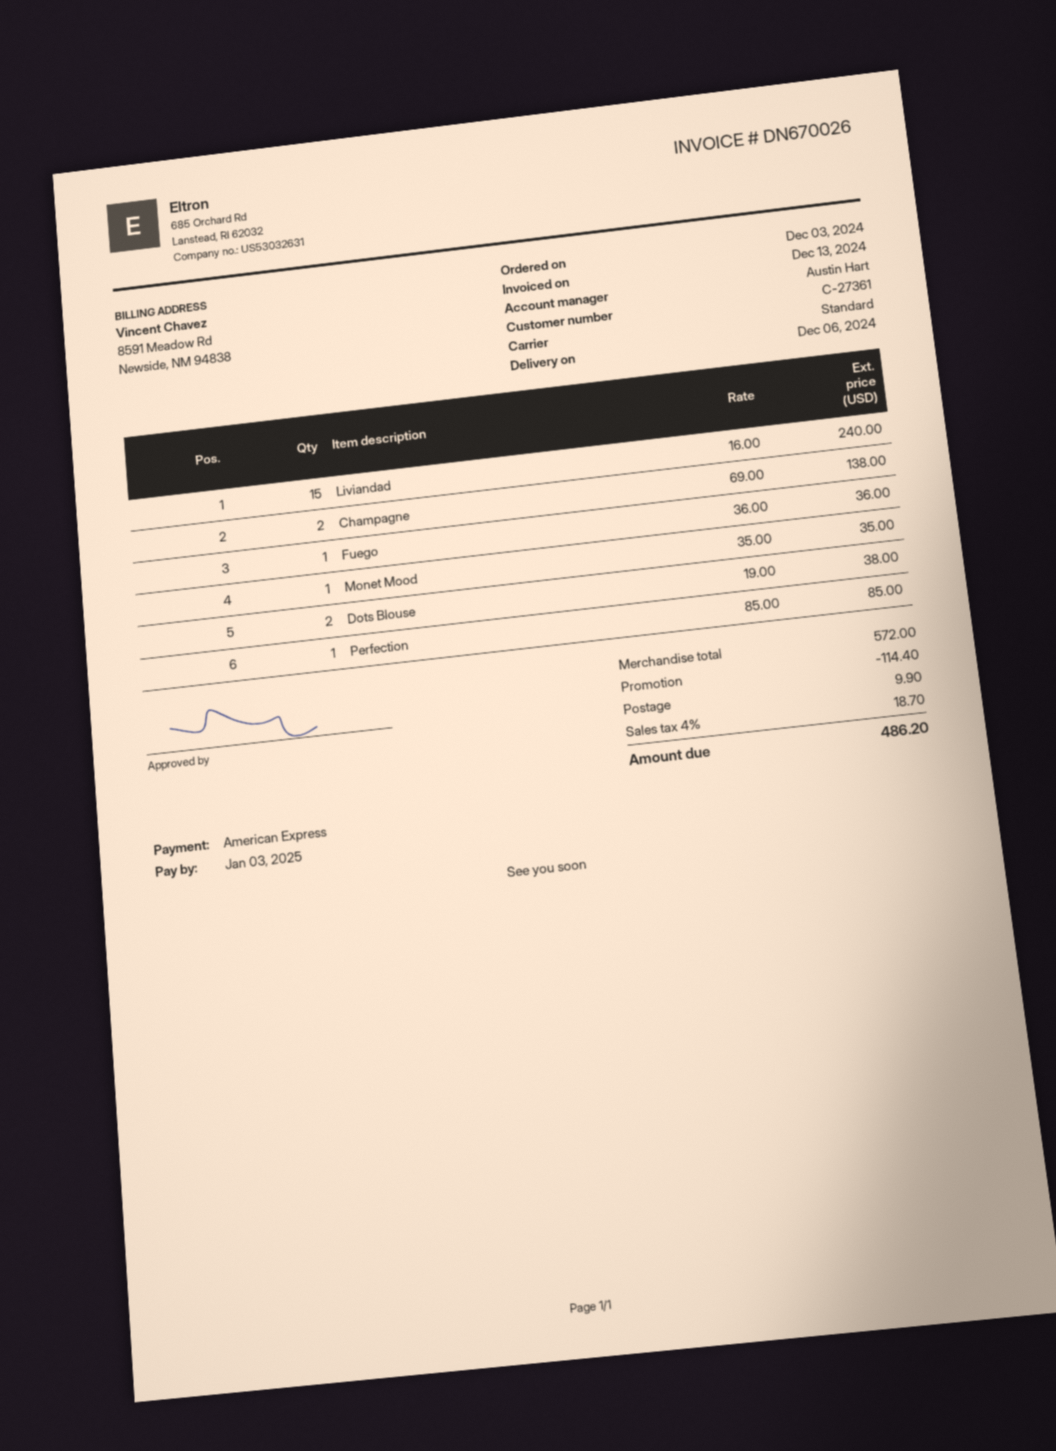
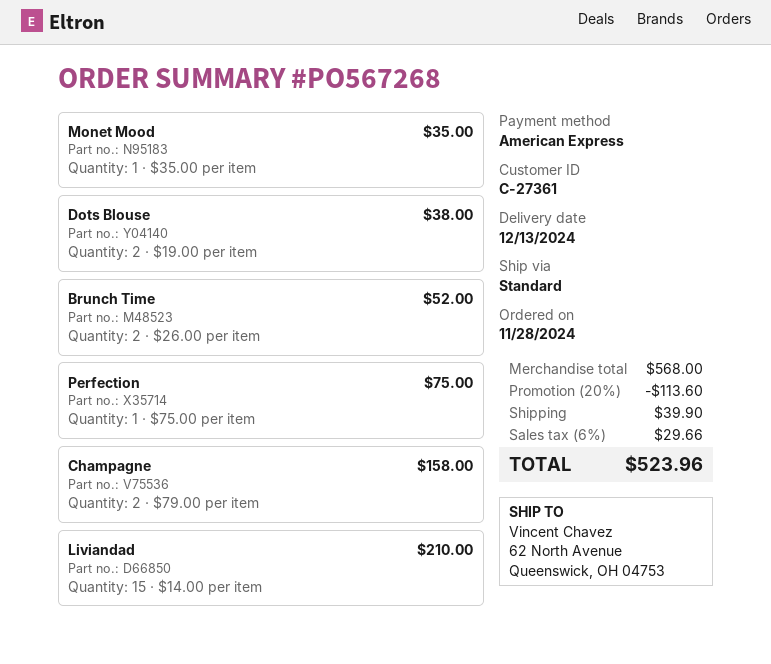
order date: 2024-12-03 -> 2024-11-28
delivery date: 2024-12-06 -> 2024-12-13
Liviandad: 15 x 16.00 = 240.00 -> 15 x 14.00 = 210.00
Champagne: 2 x 69.00 = 138.00 -> 2 x 79.00 = 158.00
Fuego: 1 x 36.00 = 36.00 -> none
Perfection: 1 x 85.00 = 85.00 -> 1 x 75.00 = 75.00
Brunch Time: none -> 2 x 26.00 = 52.00
subtotal: 572.00 -> 568.00
discount: 114.40 -> 113.60
shipping: 9.90 -> 39.90
tax: 4% = 18.70 -> 6% = 29.66
total: 486.20 -> 523.96

